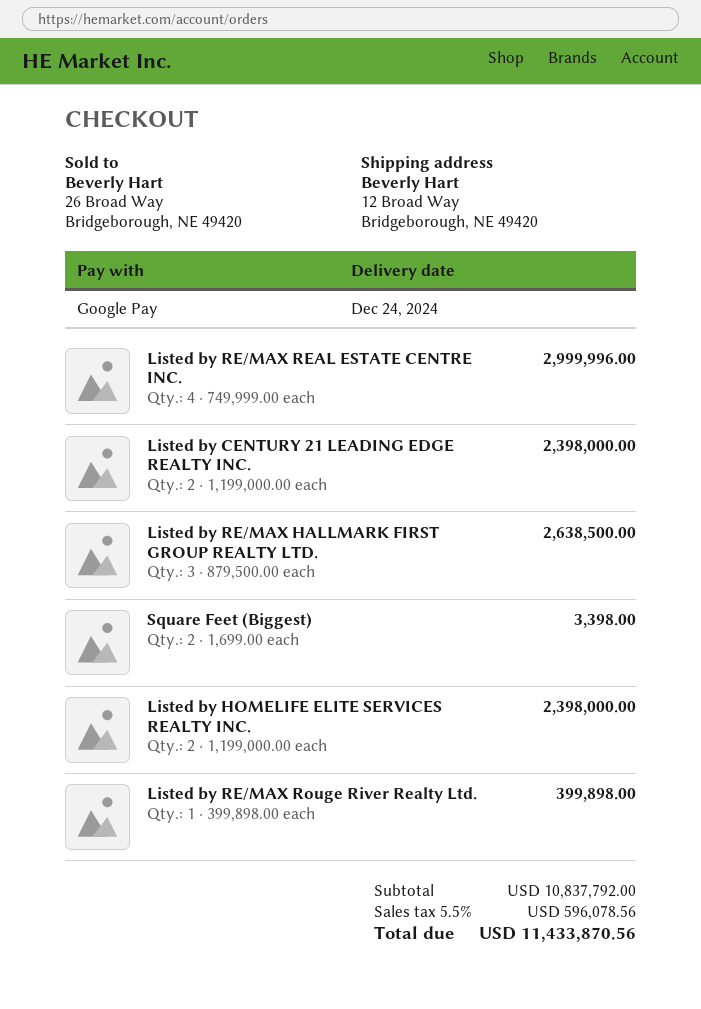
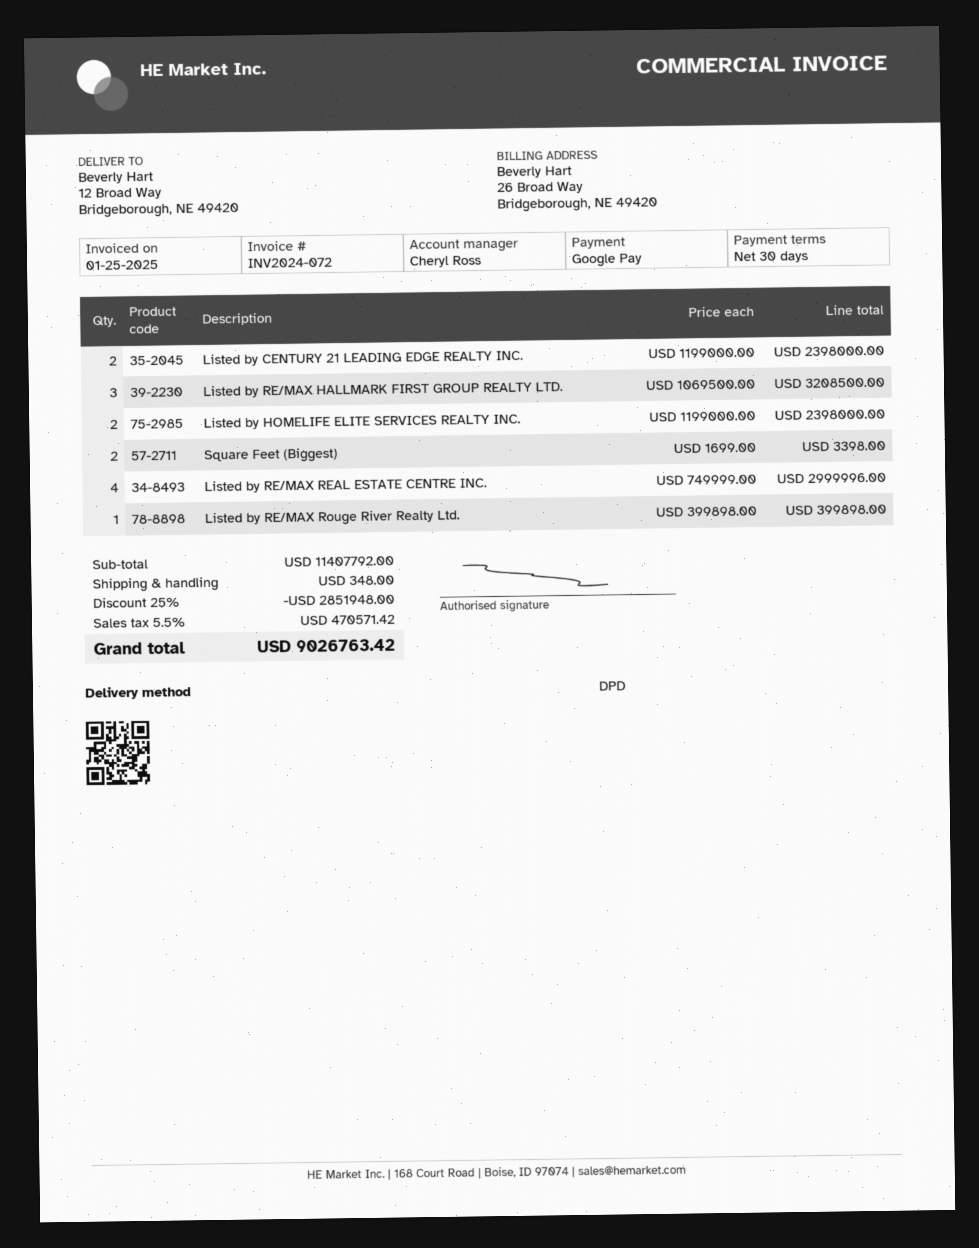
Listed by RE/MAX HALLMARK FIRST GROUP REALTY LTD.: 3 x 879500.00 = 2638500.00 -> 3 x 1069500.00 = 3208500.00
subtotal: 10837792.00 -> 11407792.00
discount: none -> 25% = 2851948.00
shipping: none -> 348.00
tax: 5.5% = 596078.56 -> 5.5% = 470571.42
total: 11433870.56 -> 9026763.42

